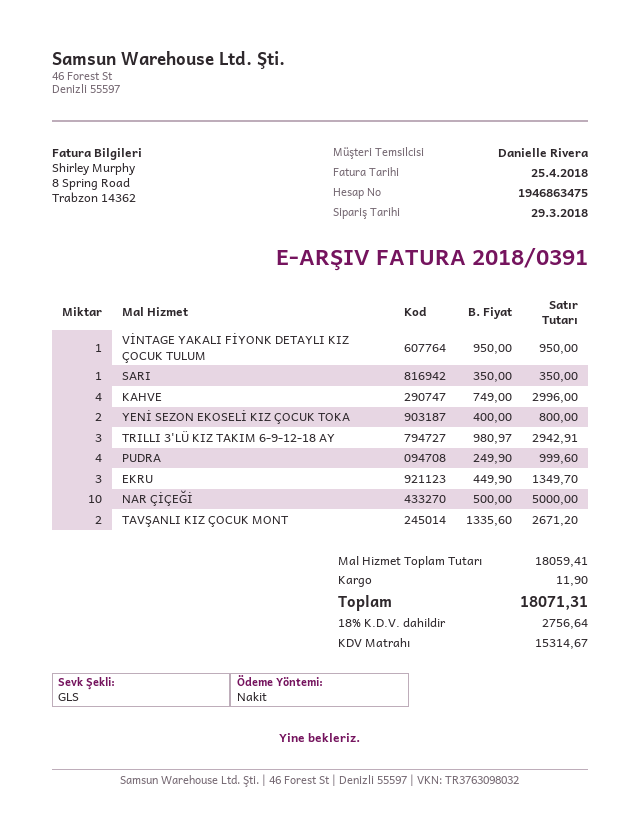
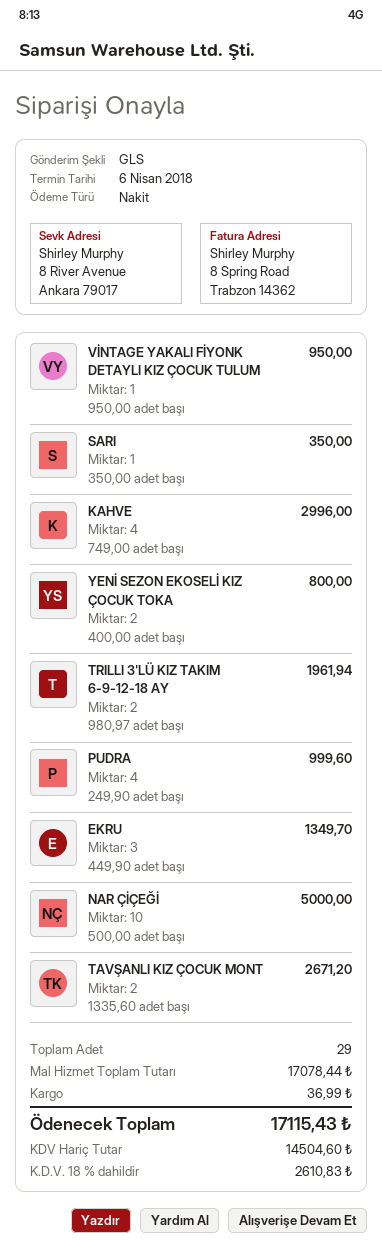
TRILLI 3'LÜ KIZ TAKIM 6-9-12-18 AY: 3 x 980.97 = 2942.91 -> 2 x 980.97 = 1961.94
subtotal: 18059.41 -> 17078.44
shipping: 11.90 -> 36.99
net: 15314.67 -> 14504.60
tax: 18% = 2756.64 -> 18% = 2610.83
total: 18071.31 -> 17115.43

